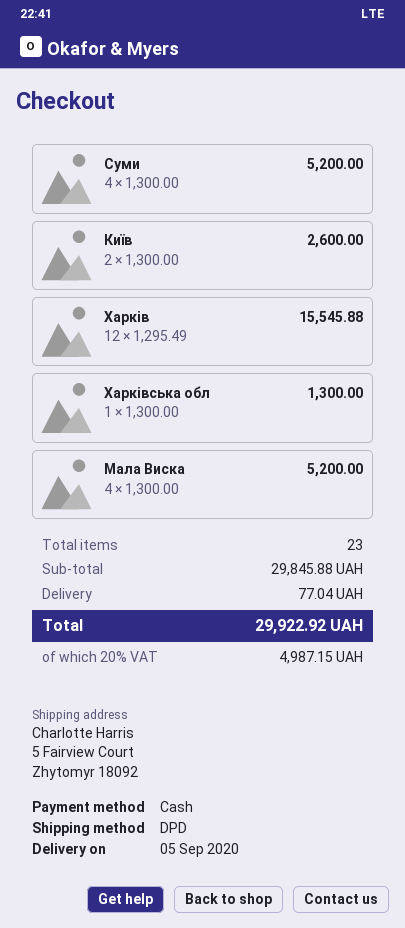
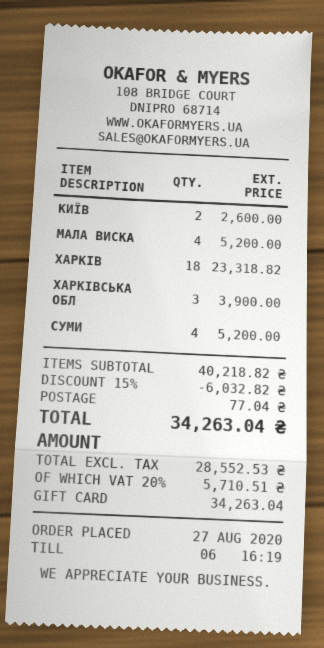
payment method: cash -> gift card
Харків: 12 for 15545.88 -> 18 for 23318.82
Харківська обл: 1 for 1300.00 -> 3 for 3900.00
subtotal: 29845.88 -> 40218.82
discount: none -> 15% = 6032.82
tax: 20% = 4987.15 -> 20% = 5710.51
total: 29922.92 -> 34263.04

